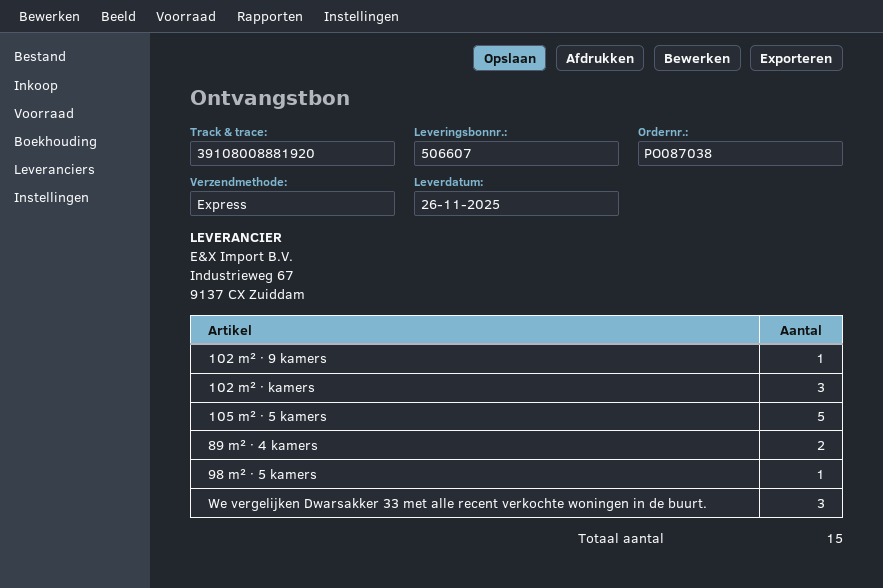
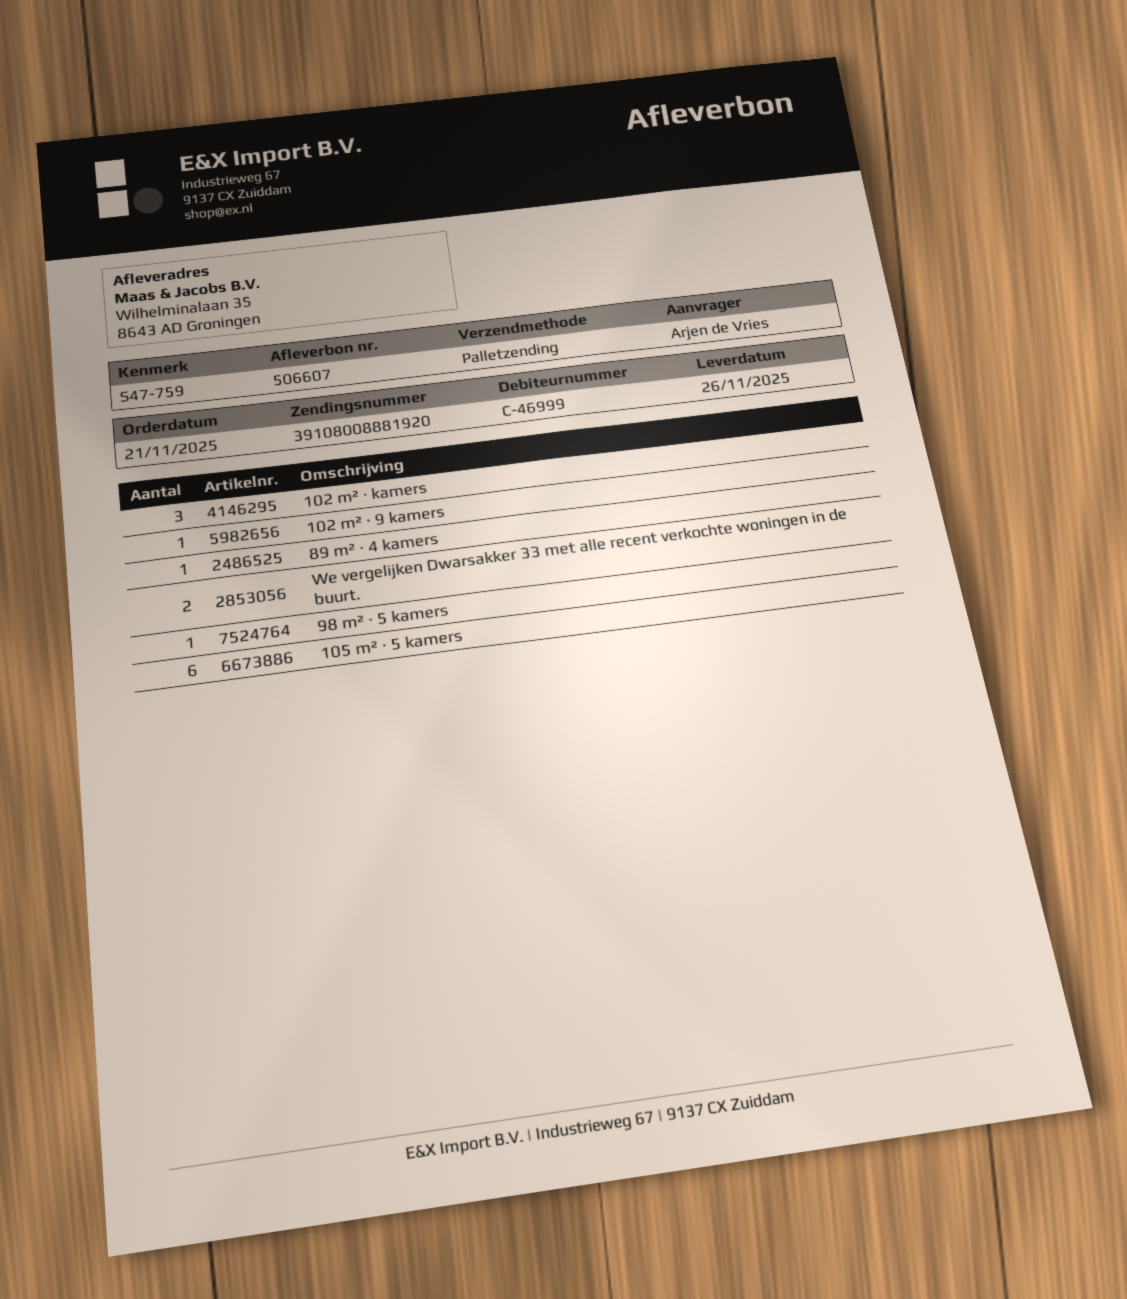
shipping method: express -> pallet freight
105 m² · 5 kamers: 5 -> 6
89 m² · 4 kamers: 2 -> 1
We vergelijken Dwarsakker 33 met alle recent verkochte woningen in de buurt.: 3 -> 2

